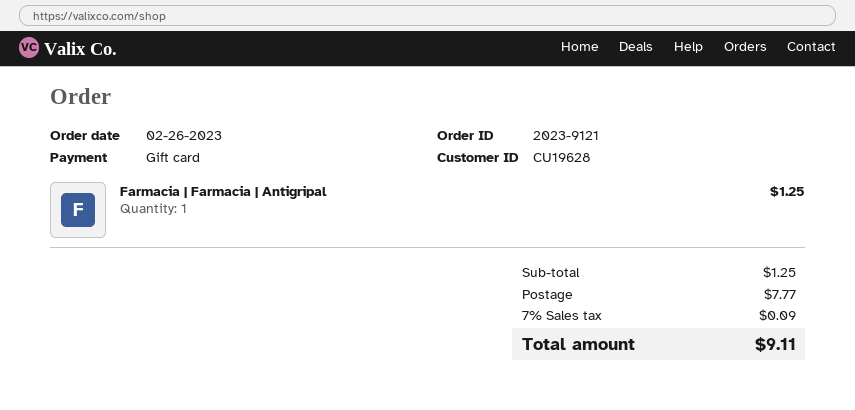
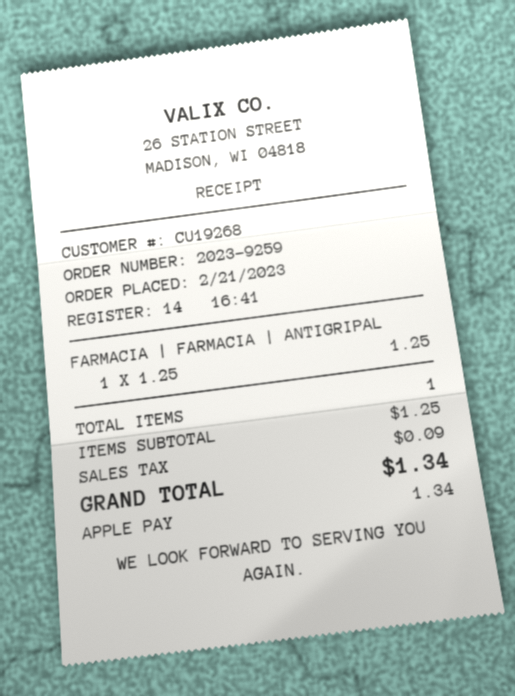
order number: 2023-9121 -> 2023-9259
order date: 2023-02-26 -> 2023-02-21
customer number: CU19628 -> CU19268
payment method: gift card -> Apple Pay
shipping: 7.77 -> none
total: 9.11 -> 1.34

